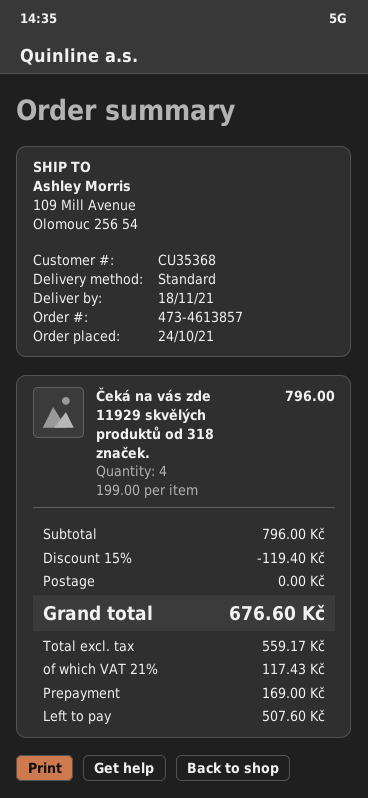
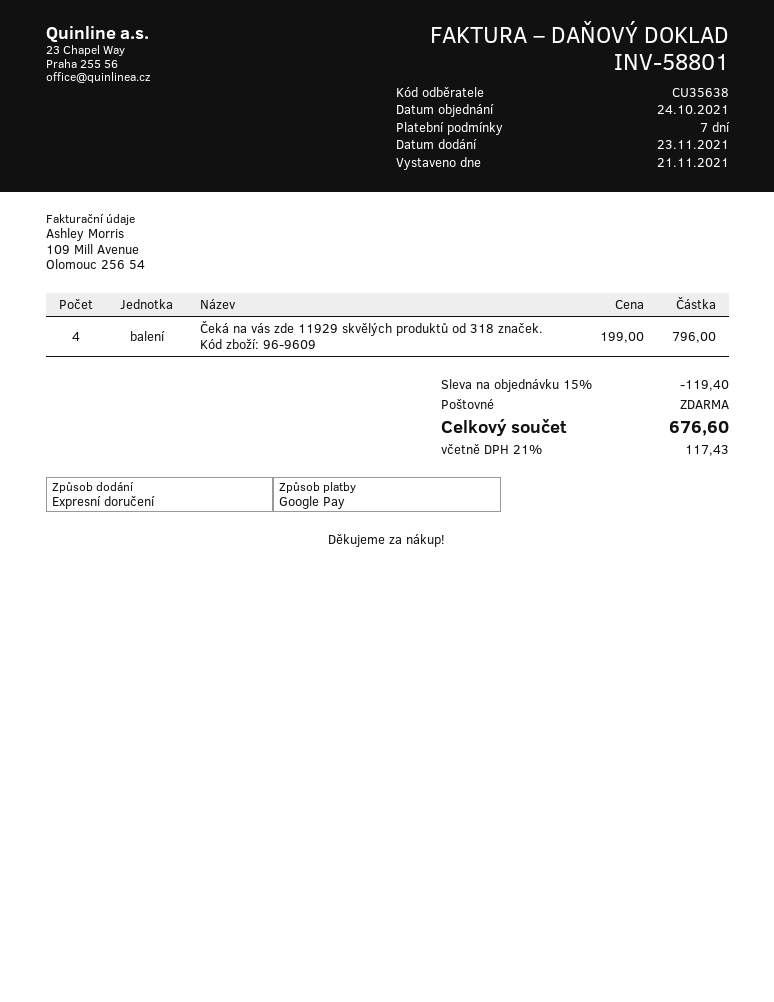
delivery date: 2021-11-18 -> 2021-11-23
customer number: CU35368 -> CU35638
shipping method: standard -> express

